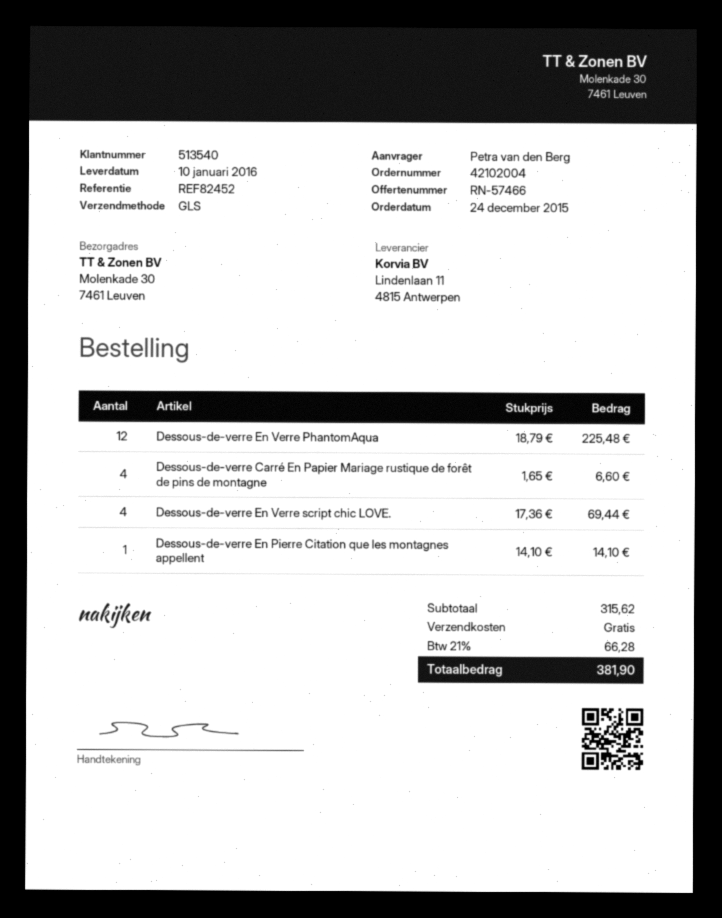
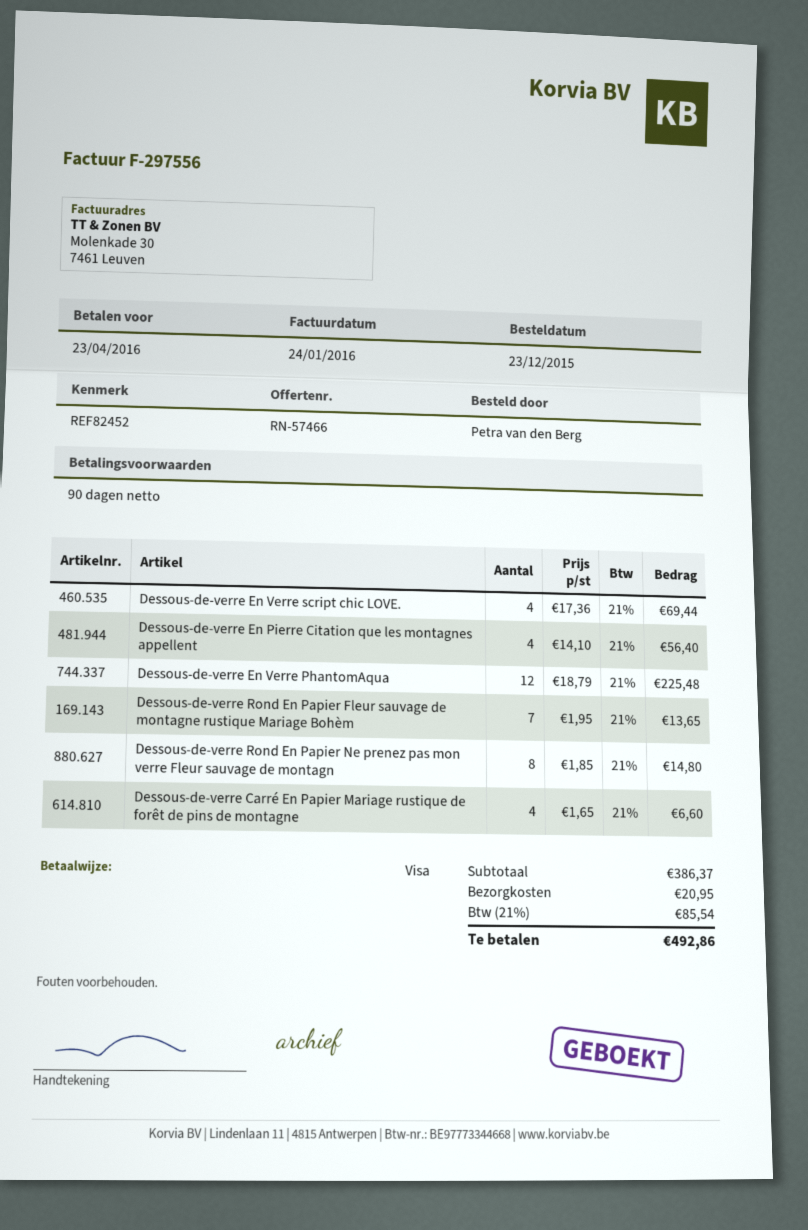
order date: 2015-12-24 -> 2015-12-23
Dessous-de-verre En Pierre Citation que les montagnes appellent: 1 x 14.10 = 14.10 -> 4 x 14.10 = 56.40
Dessous-de-verre Rond En Papier Fleur sauvage de montagne rustique Mariage Bohèm: none -> 7 x 1.95 = 13.65
Dessous-de-verre Rond En Papier Ne prenez pas mon verre Fleur sauvage de montagn: none -> 8 x 1.85 = 14.80
subtotal: 315.62 -> 386.37
shipping: 0.00 -> 20.95
tax: 21% = 66.28 -> 21% = 85.54
total: 381.90 -> 492.86

